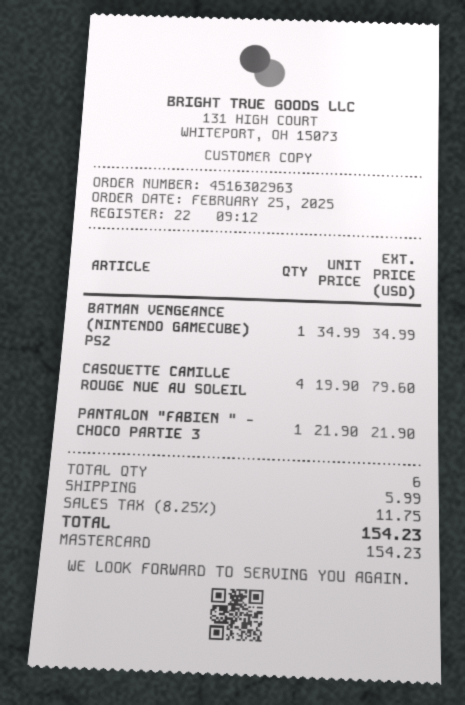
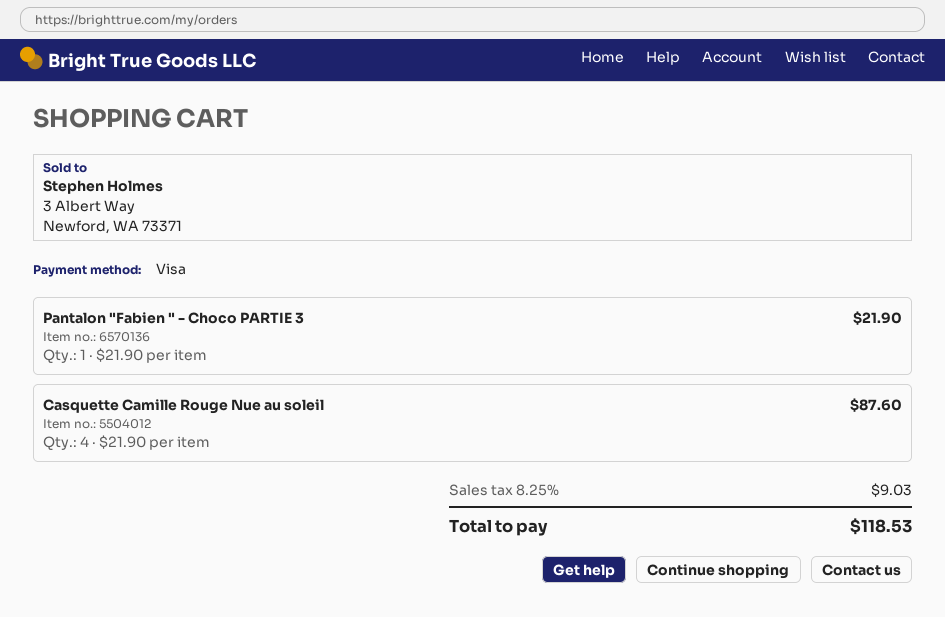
payment method: Mastercard -> Visa
BATMAN VENGEANCE (NINTENDO GAMECUBE) PS2: 1 x 34.99 = 34.99 -> none
CASQUETTE CAMILLE ROUGE NUE AU SOLEIL: 4 x 19.90 = 79.60 -> 4 x 21.90 = 87.60
shipping: 5.99 -> none
tax: 8.25% = 11.75 -> 8.25% = 9.03
total: 154.23 -> 118.53

